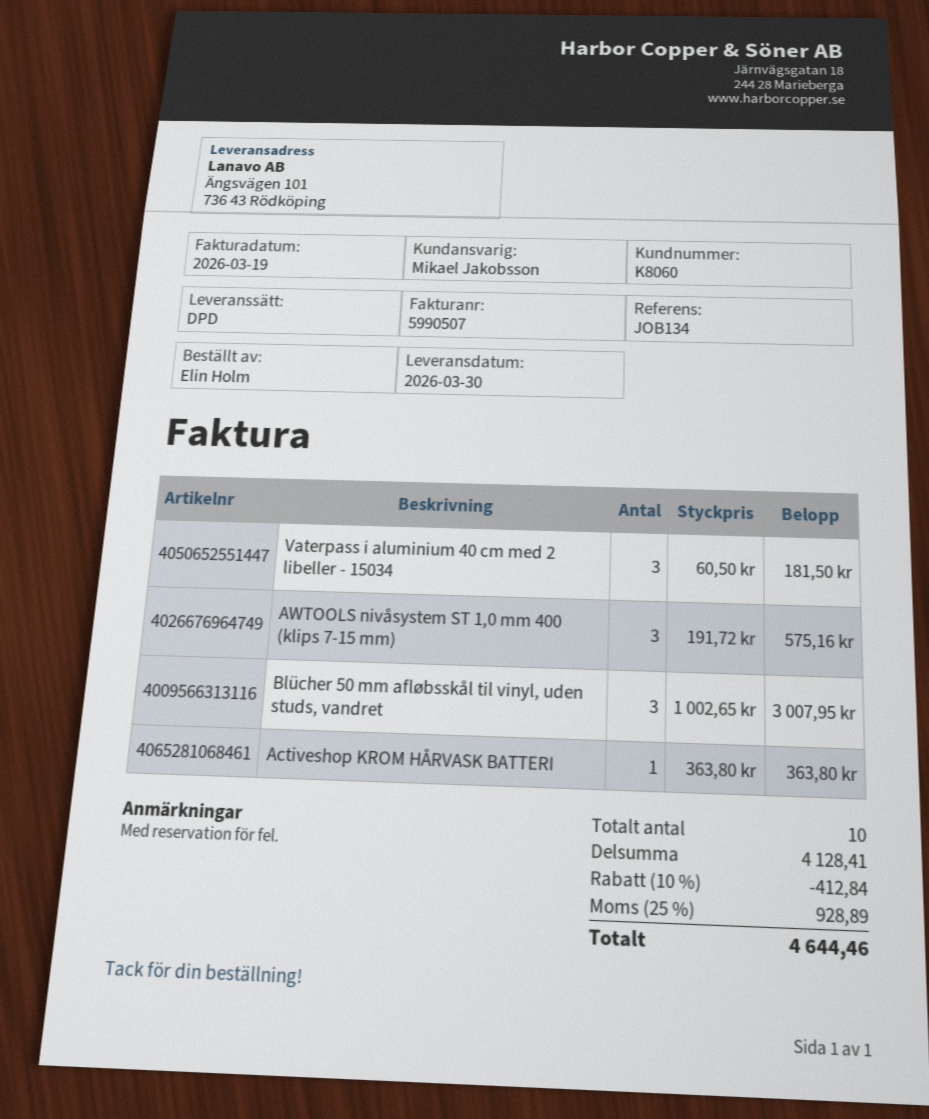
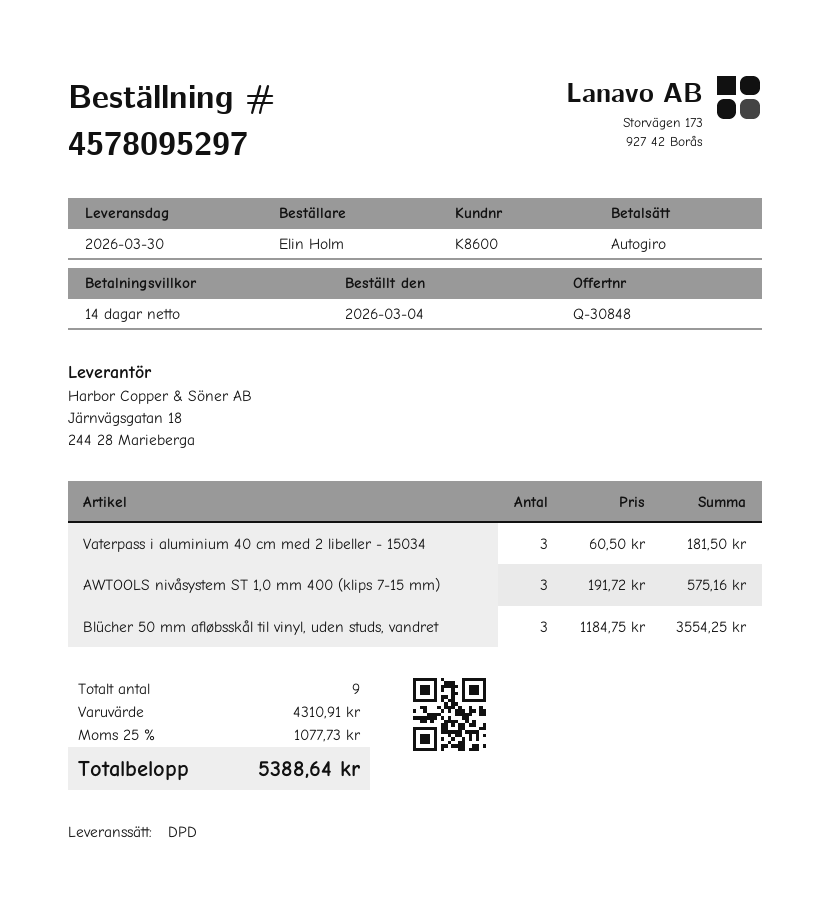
customer number: K8060 -> K8600
Blücher 50 mm afløbsskål til vinyl, uden studs, vandret: 3 x 1002.65 = 3007.95 -> 3 x 1184.75 = 3554.25
Activeshop KROM HÅRVASK BATTERI: 1 x 363.80 = 363.80 -> none
total quantity: 10 -> 9
subtotal: 4128.41 -> 4310.91
discount: 10% = 412.84 -> none
tax: 25% = 928.89 -> 25% = 1077.73
total: 4644.46 -> 5388.64

